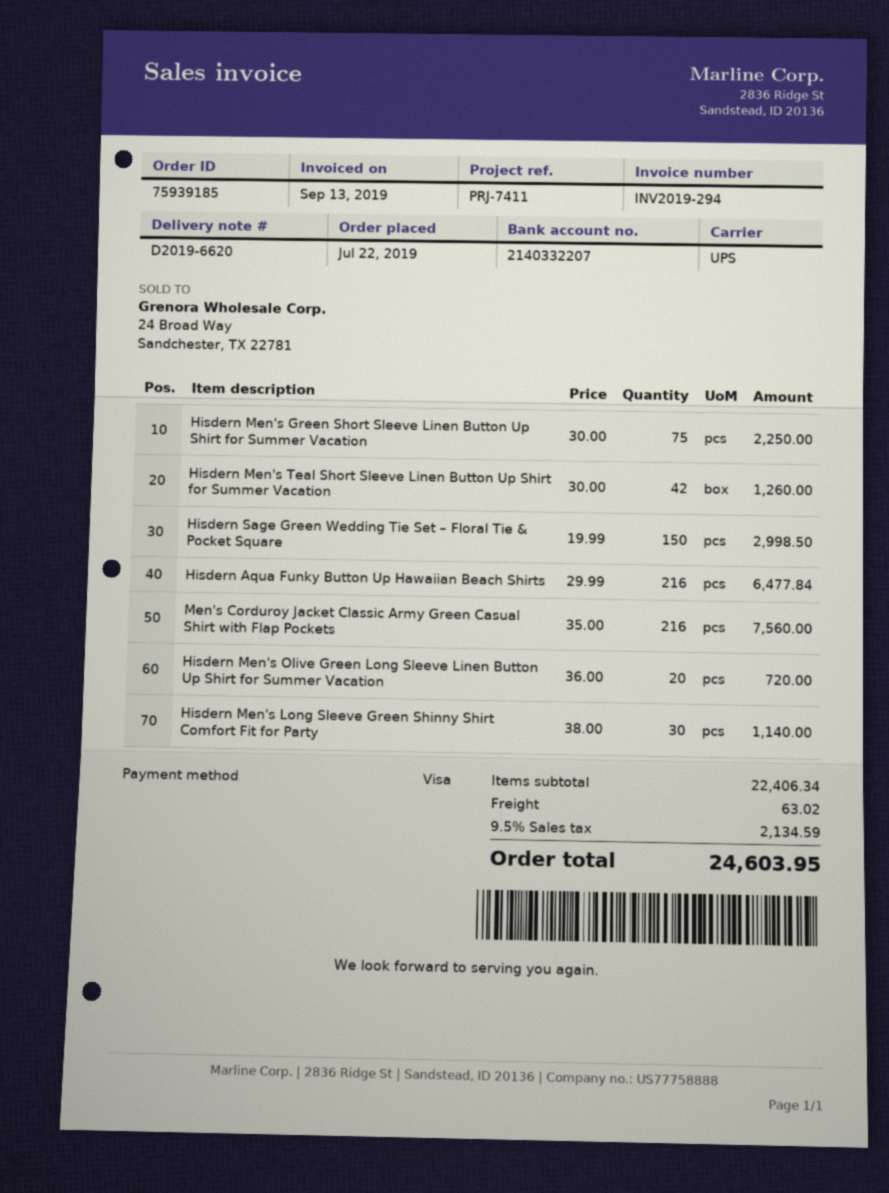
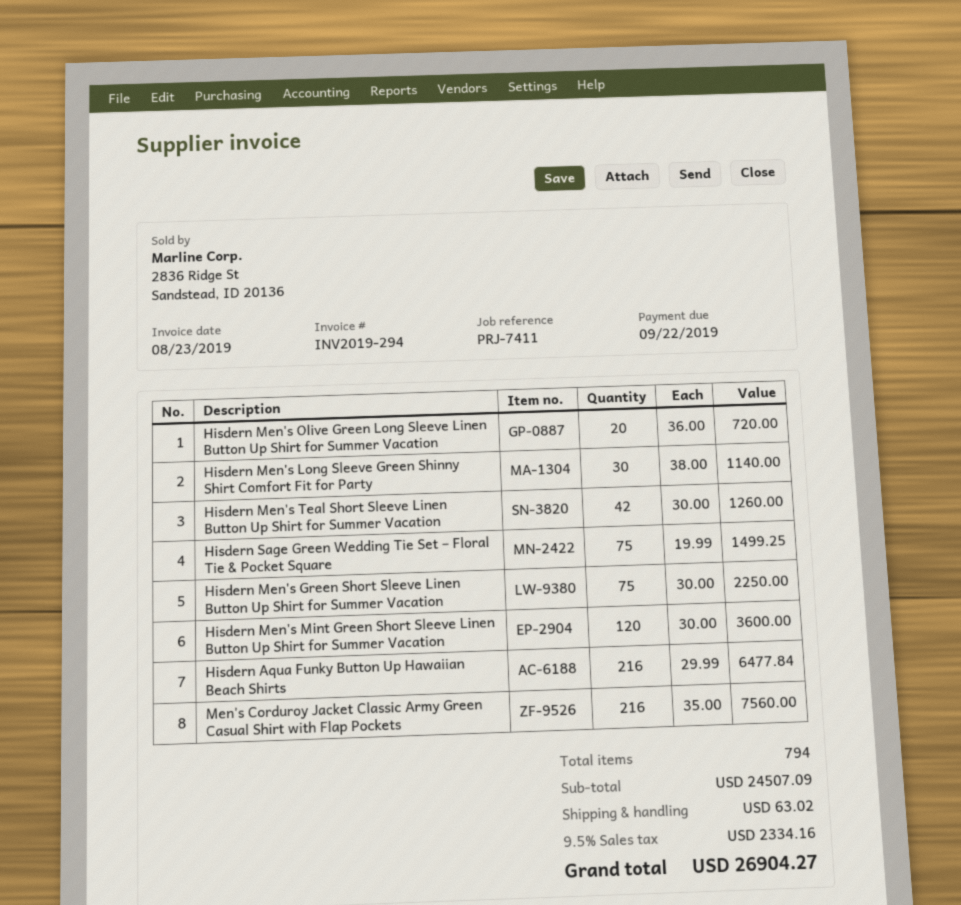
invoice date: 2019-09-13 -> 2019-08-23
Hisdern Sage Green Wedding Tie Set – Floral Tie & Pocket Square: 150 x 19.99 = 2998.50 -> 75 x 19.99 = 1499.25
Hisdern Men's Mint Green Short Sleeve Linen Button Up Shirt for Summer Vacation: none -> 120 x 30.00 = 3600.00
subtotal: 22406.34 -> 24507.09
tax: 9.5% = 2134.59 -> 9.5% = 2334.16
total: 24603.95 -> 26904.27

